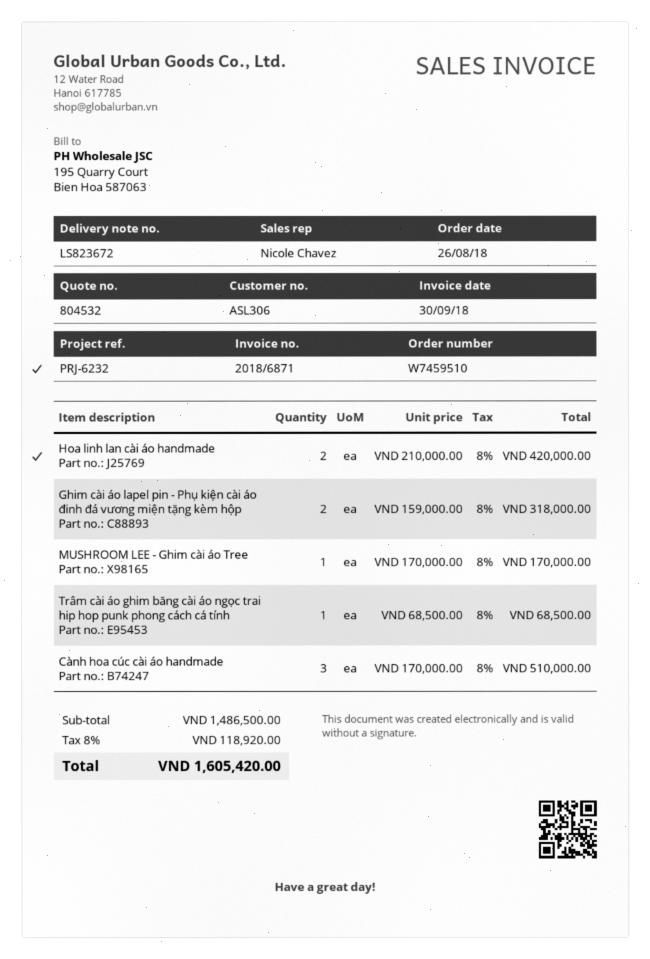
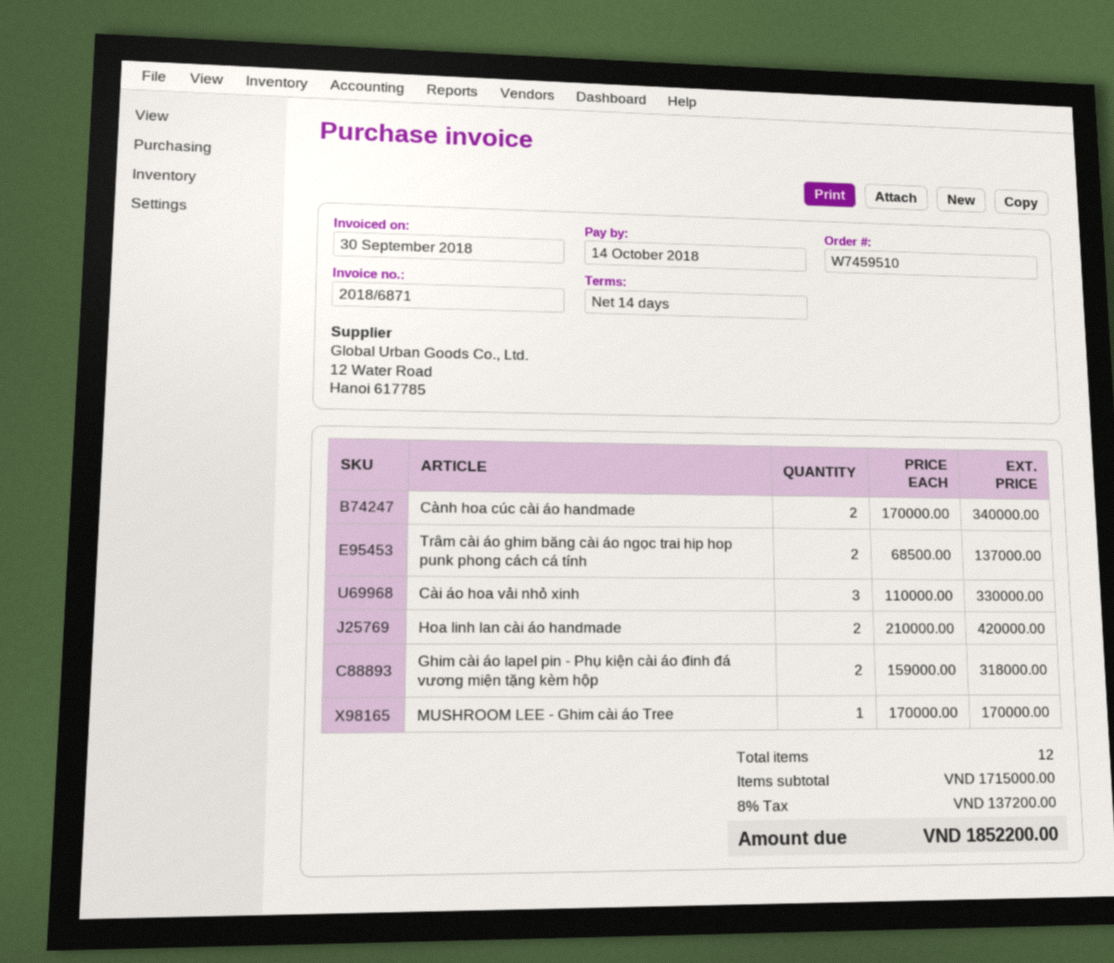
Trâm cài áo ghim băng cài áo ngọc trai hip hop punk phong cách cá tính: 1 x 68500.00 = 68500.00 -> 2 x 68500.00 = 137000.00
Cành hoa cúc cài áo handmade: 3 x 170000.00 = 510000.00 -> 2 x 170000.00 = 340000.00
Cài áo hoa vải nhỏ xinh: none -> 3 x 110000.00 = 330000.00
subtotal: 1486500.00 -> 1715000.00
tax: 8% = 118920.00 -> 8% = 137200.00
total: 1605420.00 -> 1852200.00

